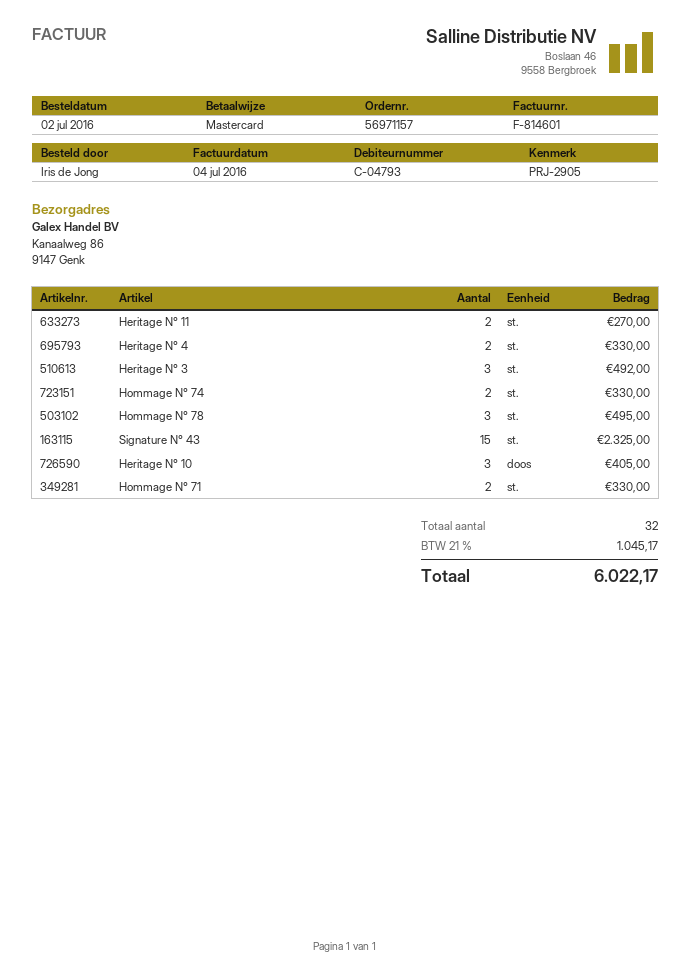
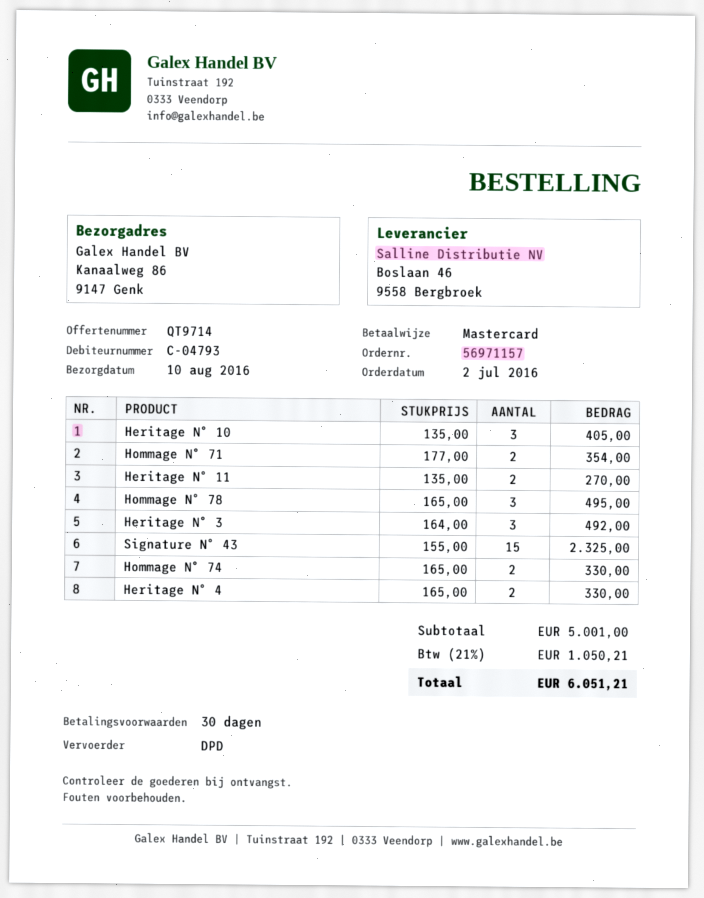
Hommage N° 71: 2 for 330.00 -> 2 for 354.00
tax: 21% = 1045.17 -> 21% = 1050.21
total: 6022.17 -> 6051.21

